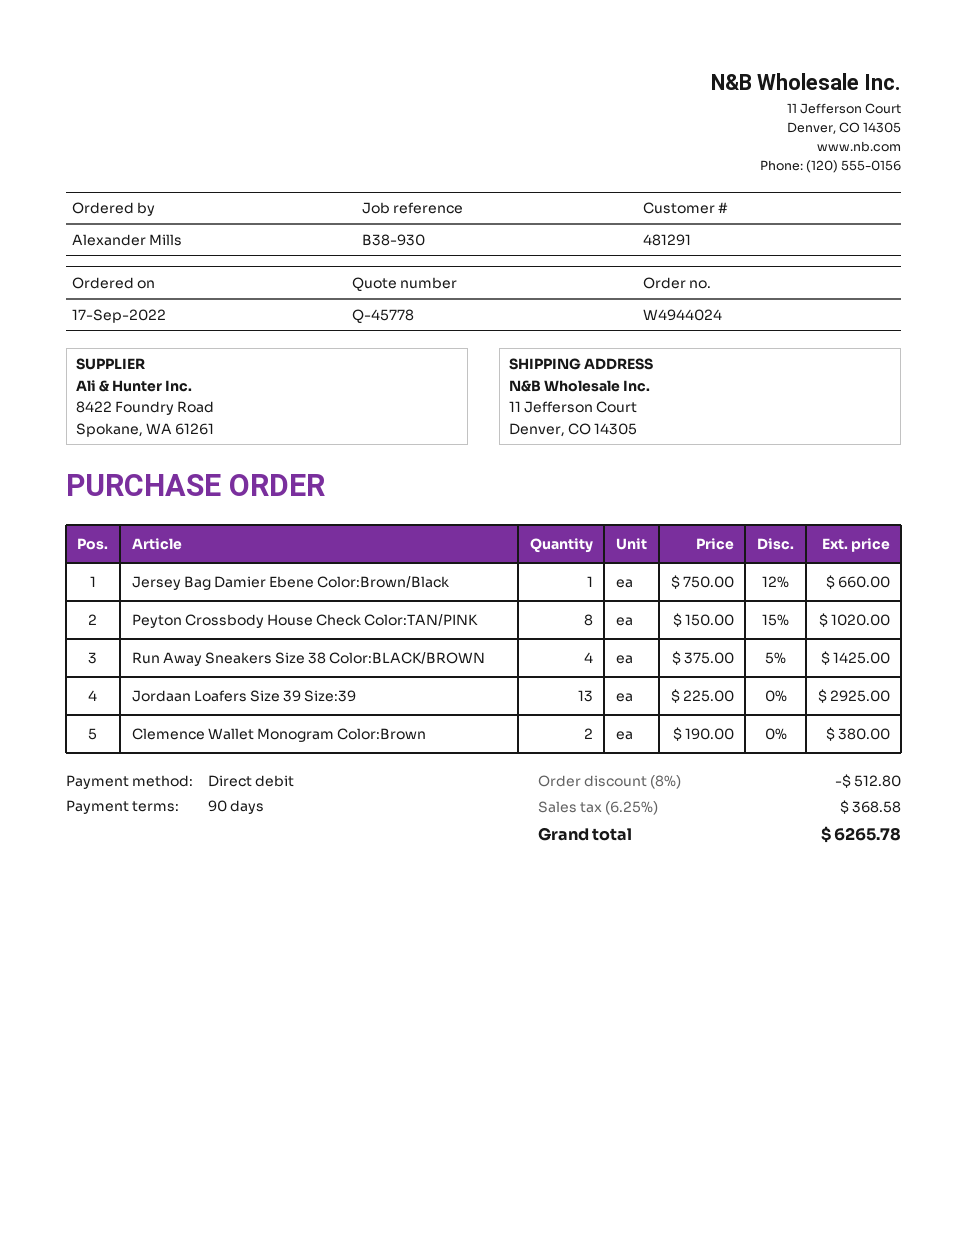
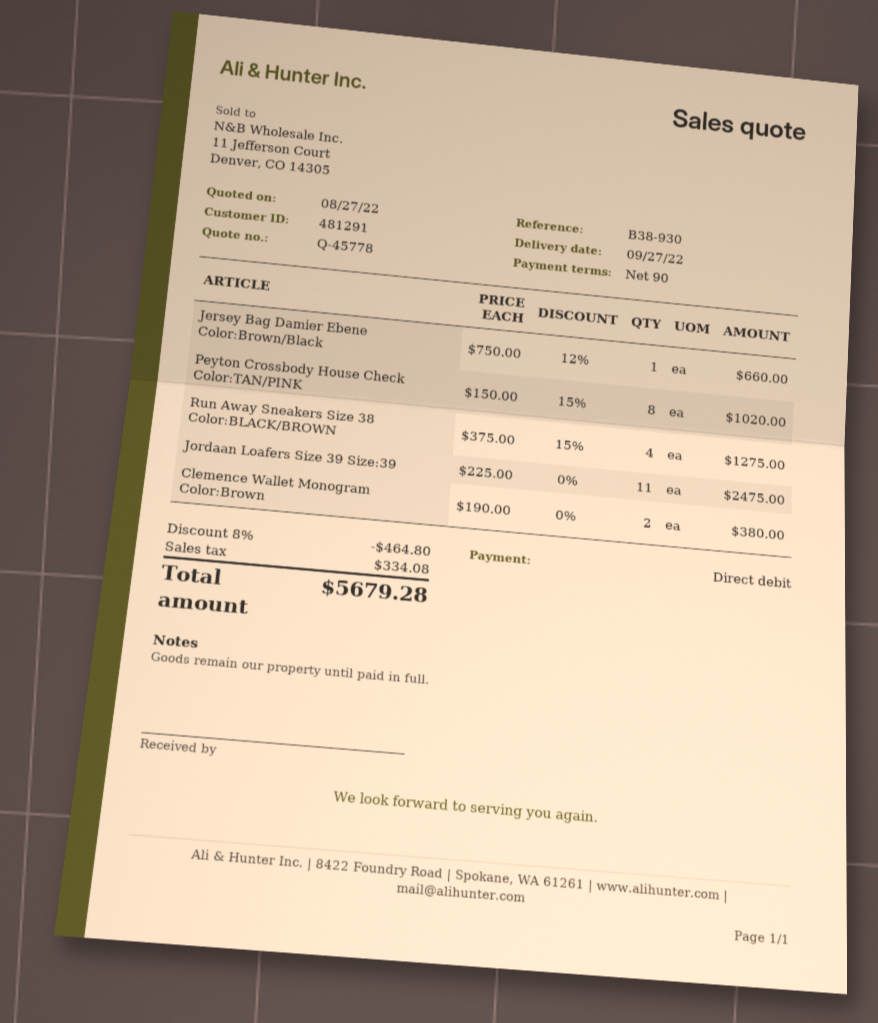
Run Away Sneakers Size 38 Color:BLACK/BROWN: 4 x 375.00 - 5% = 1425.00 -> 4 x 375.00 - 15% = 1275.00
Jordaan Loafers Size 39 Size:39: 13 x 225.00 = 2925.00 -> 11 x 225.00 = 2475.00
discount: 8% = 512.80 -> 8% = 464.80
tax: 368.58 -> 334.08
total: 6265.78 -> 5679.28

